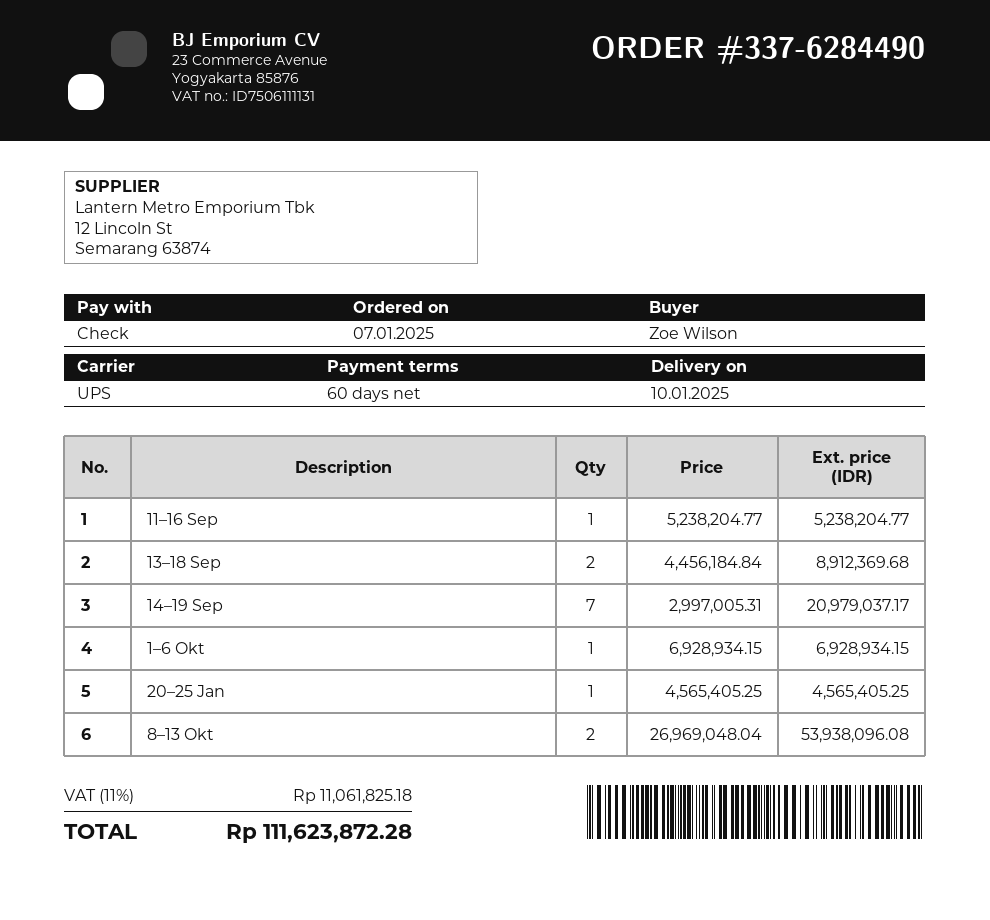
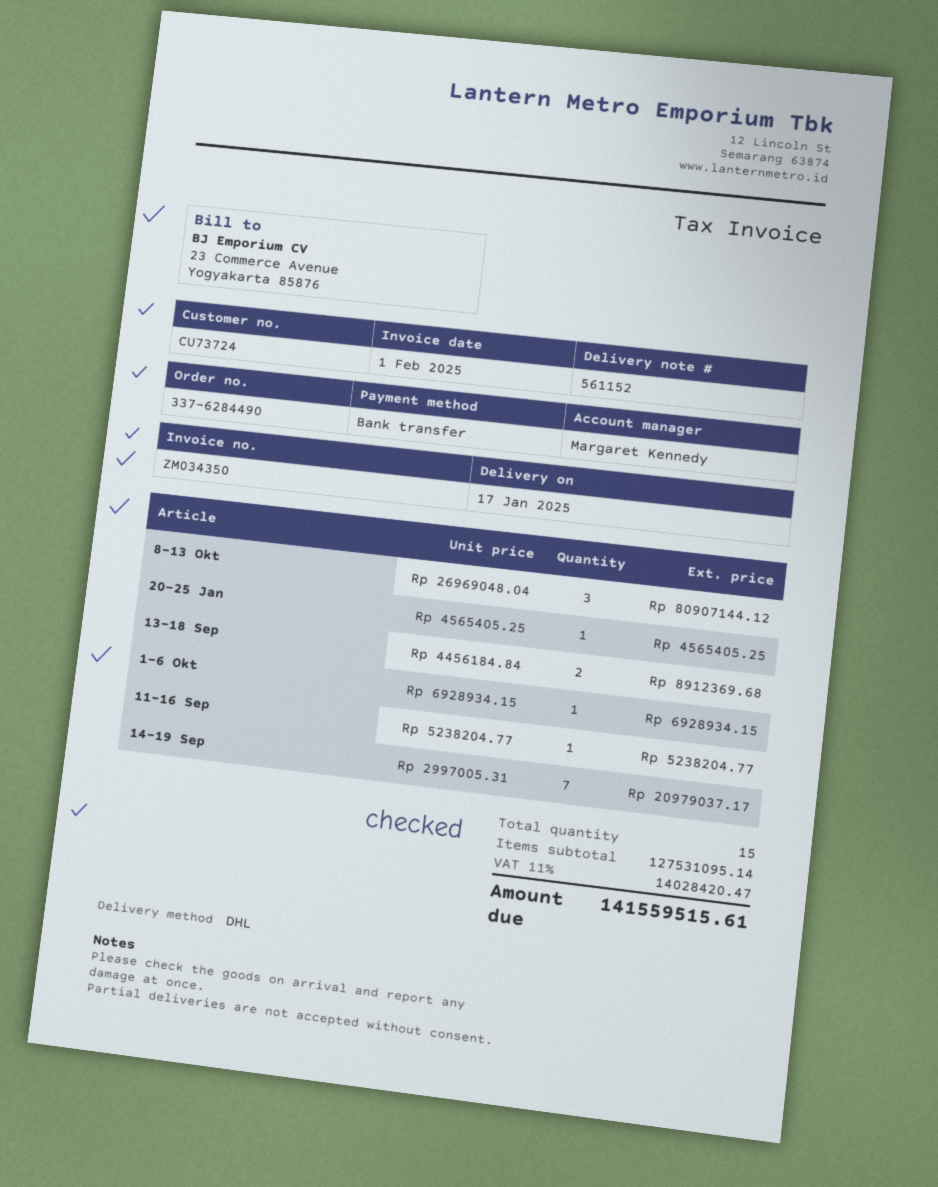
delivery date: 2025-01-10 -> 2025-01-17
payment method: cheque -> bank transfer
shipping method: UPS -> DHL
8–13 Okt: 2 x 26969048.04 = 53938096.08 -> 3 x 26969048.04 = 80907144.12
tax: 11% = 11061825.18 -> 11% = 14028420.47
total: 111623872.28 -> 141559515.61

